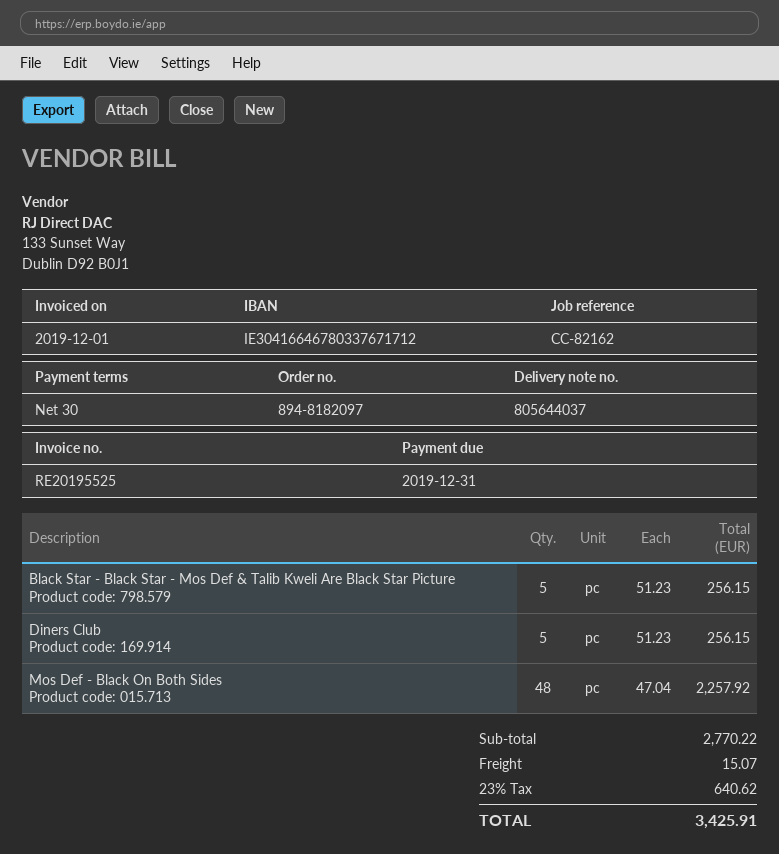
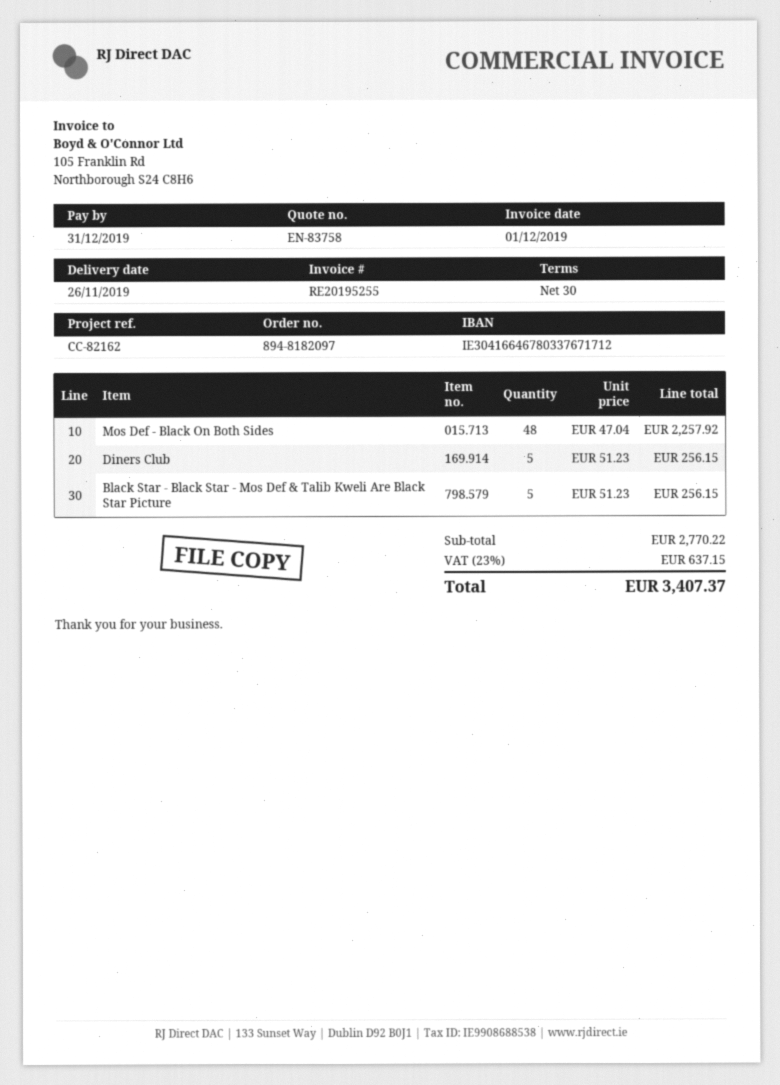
invoice number: RE20195525 -> RE20195255
shipping: 15.07 -> none
tax: 23% = 640.62 -> 23% = 637.15
total: 3425.91 -> 3407.37

